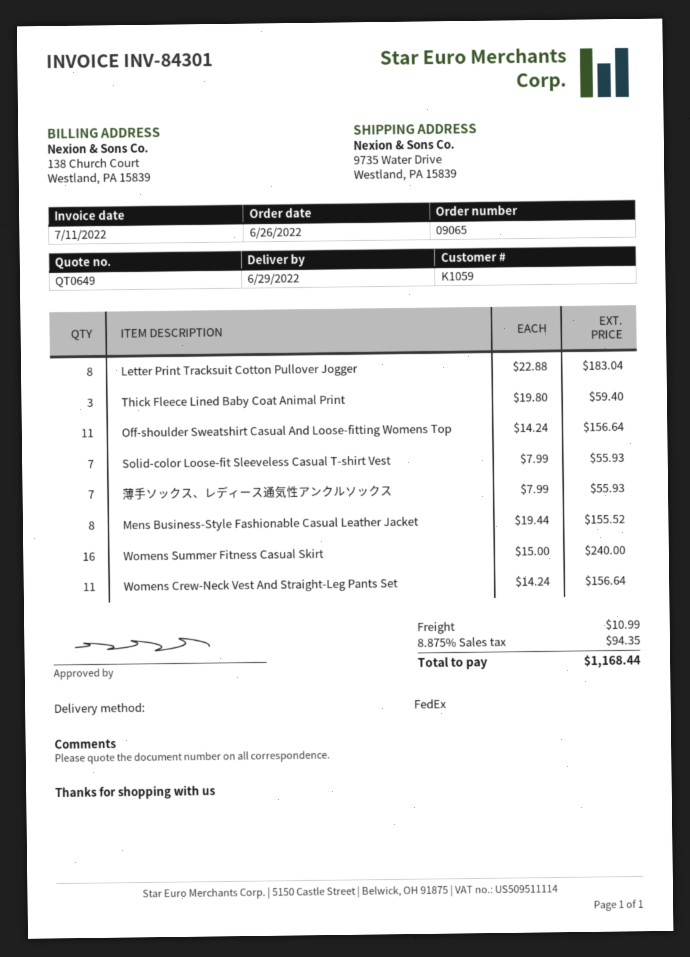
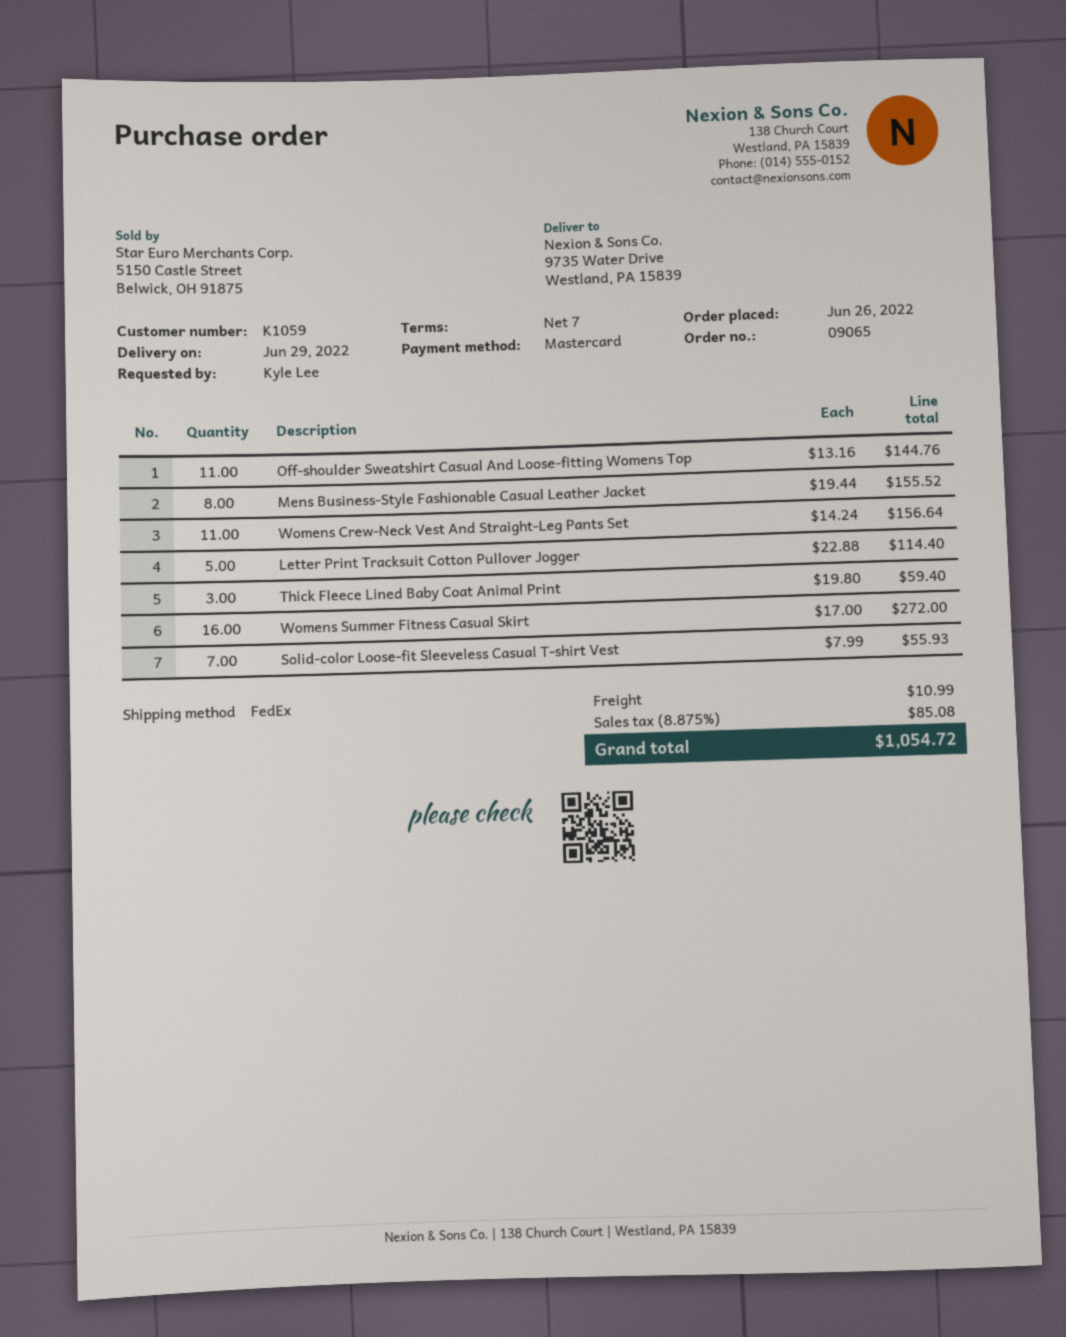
Letter Print Tracksuit Cotton Pullover Jogger: 8 x 22.88 = 183.04 -> 5 x 22.88 = 114.40
Off-shoulder Sweatshirt Casual And Loose-fitting Womens Top: 11 x 14.24 = 156.64 -> 11 x 13.16 = 144.76
薄手ソックス、レディース通気性アンクルソックス: 7 x 7.99 = 55.93 -> none
Womens Summer Fitness Casual Skirt: 16 x 15.00 = 240.00 -> 16 x 17.00 = 272.00
tax: 8.875% = 94.35 -> 8.875% = 85.08
total: 1168.44 -> 1054.72

